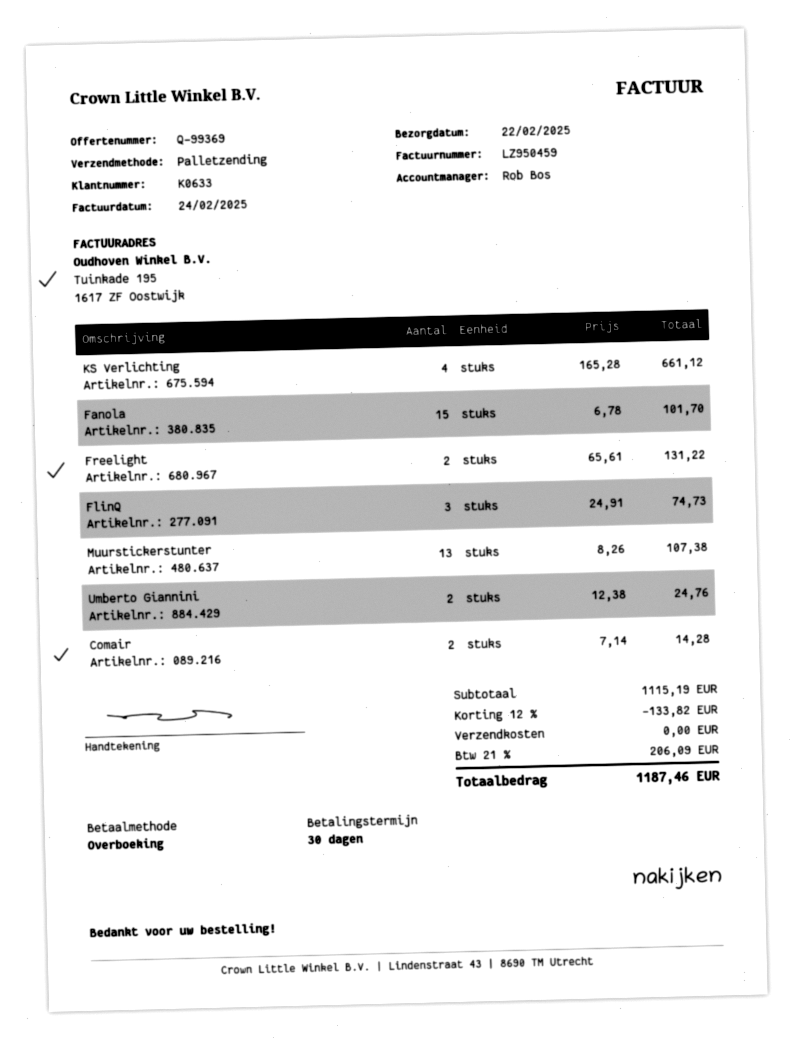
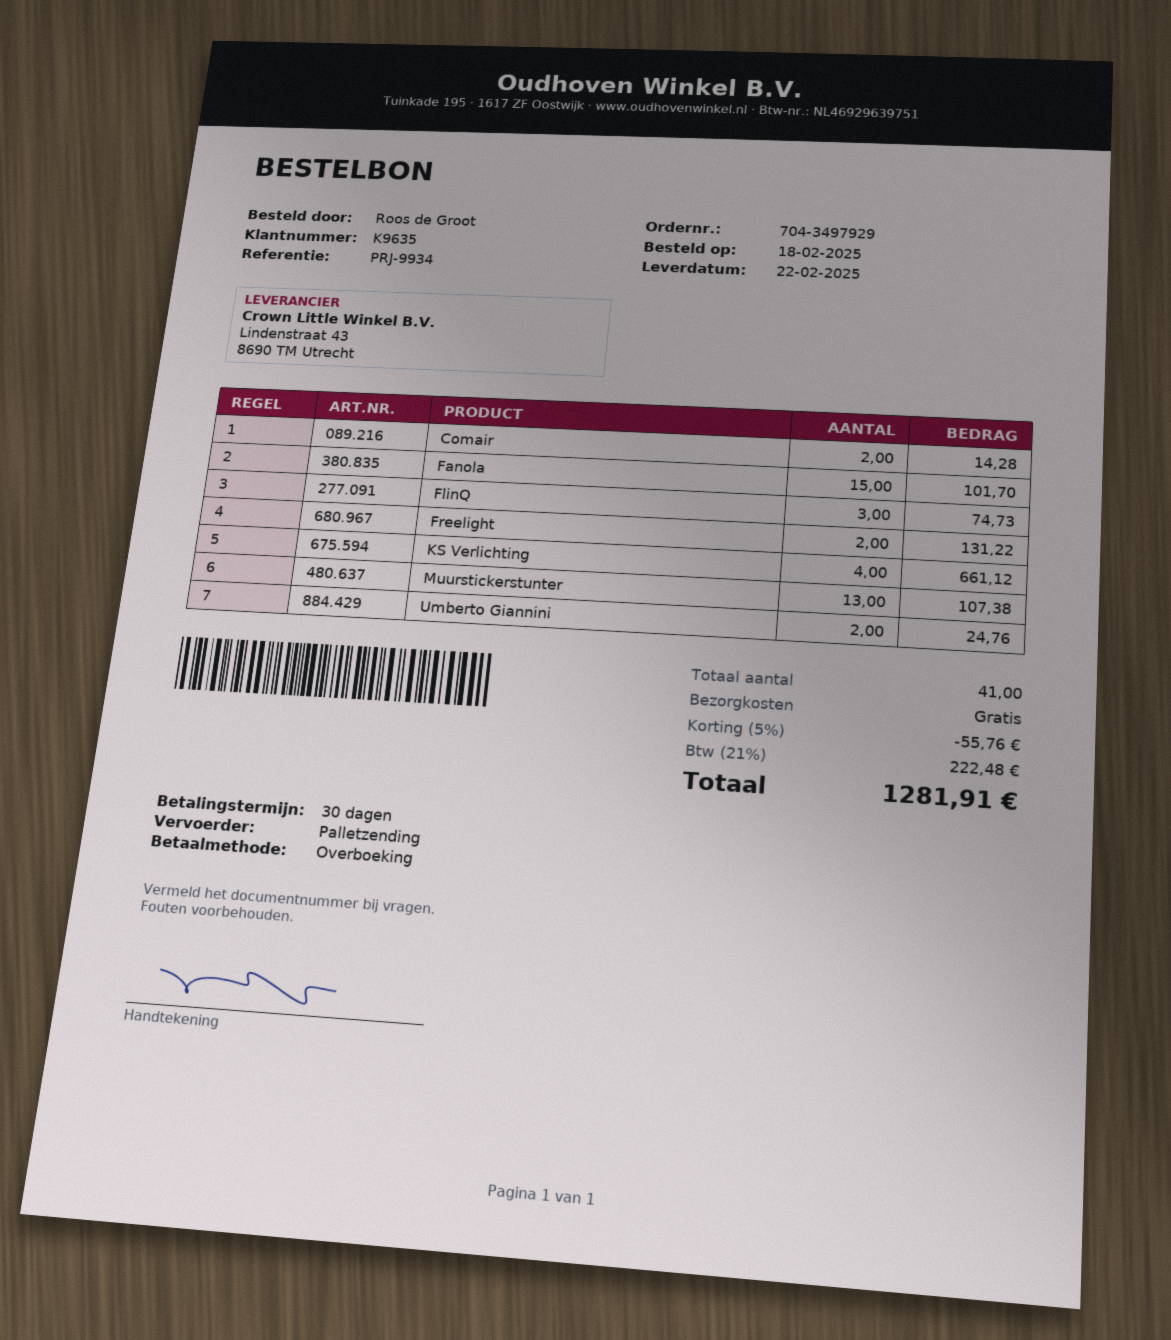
customer number: K0633 -> K9635
discount: 12% = 133.82 -> 5% = 55.76
tax: 21% = 206.09 -> 21% = 222.48
total: 1187.46 -> 1281.91

